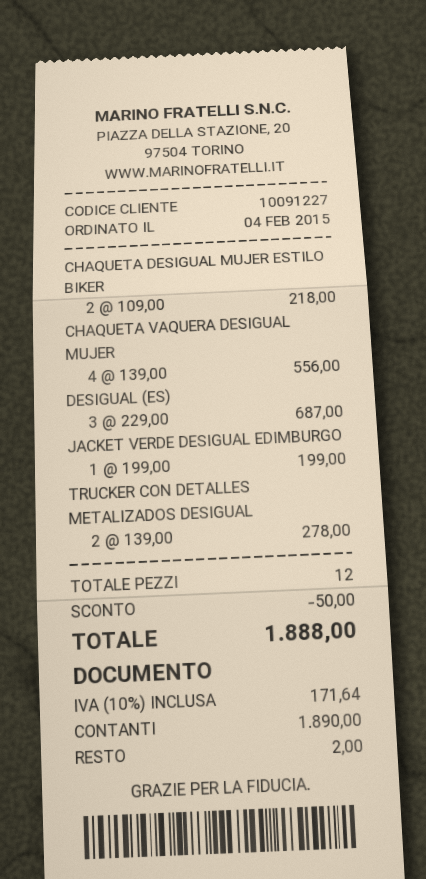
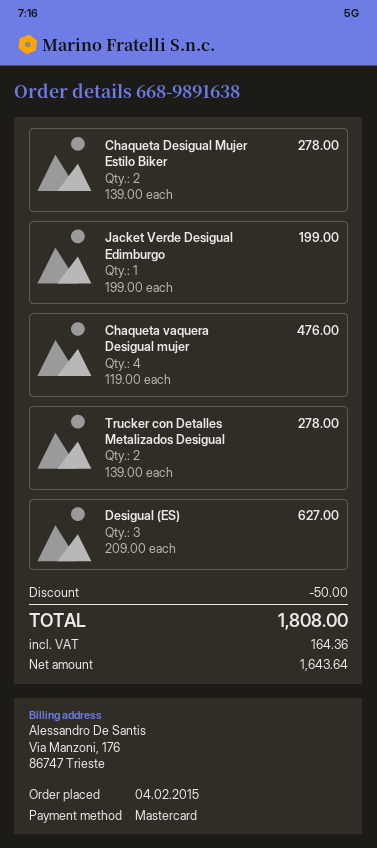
payment method: cash -> Mastercard
CHAQUETA DESIGUAL MUJER ESTILO BIKER: 2 x 109.00 = 218.00 -> 2 x 139.00 = 278.00
CHAQUETA VAQUERA DESIGUAL MUJER: 4 x 139.00 = 556.00 -> 4 x 119.00 = 476.00
DESIGUAL (ES): 3 x 229.00 = 687.00 -> 3 x 209.00 = 627.00
tax: 171.64 -> 164.36
total: 1888.00 -> 1808.00

